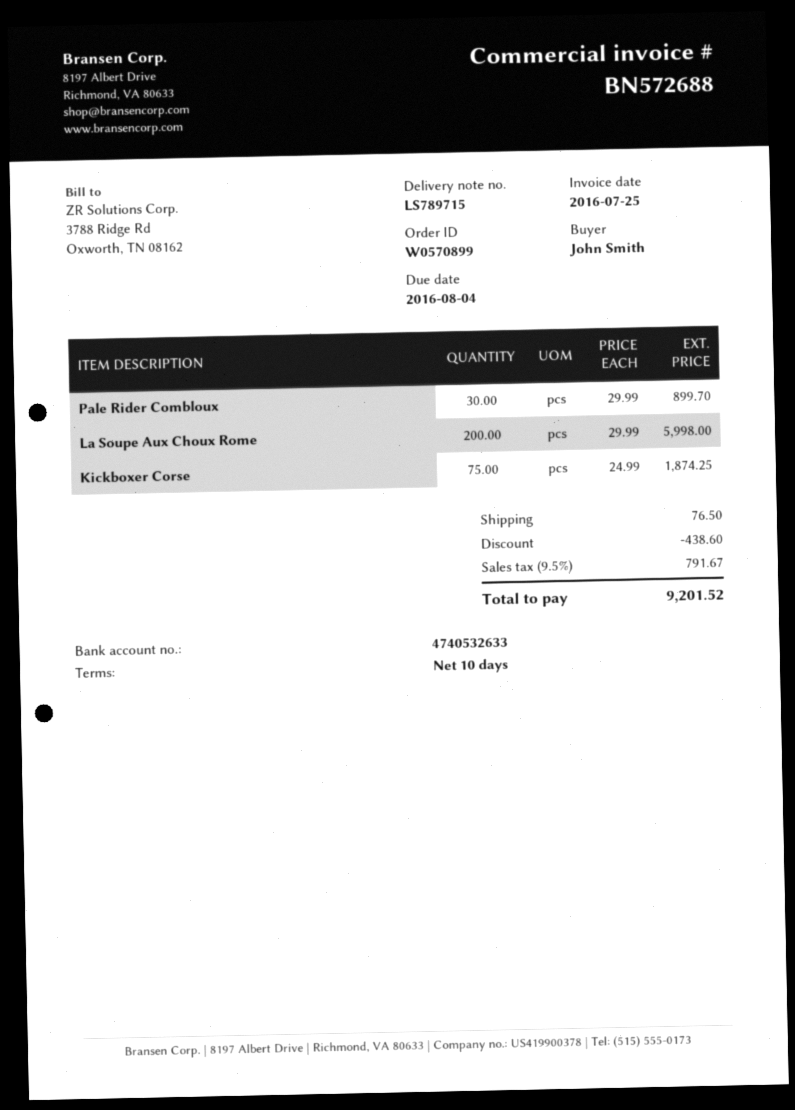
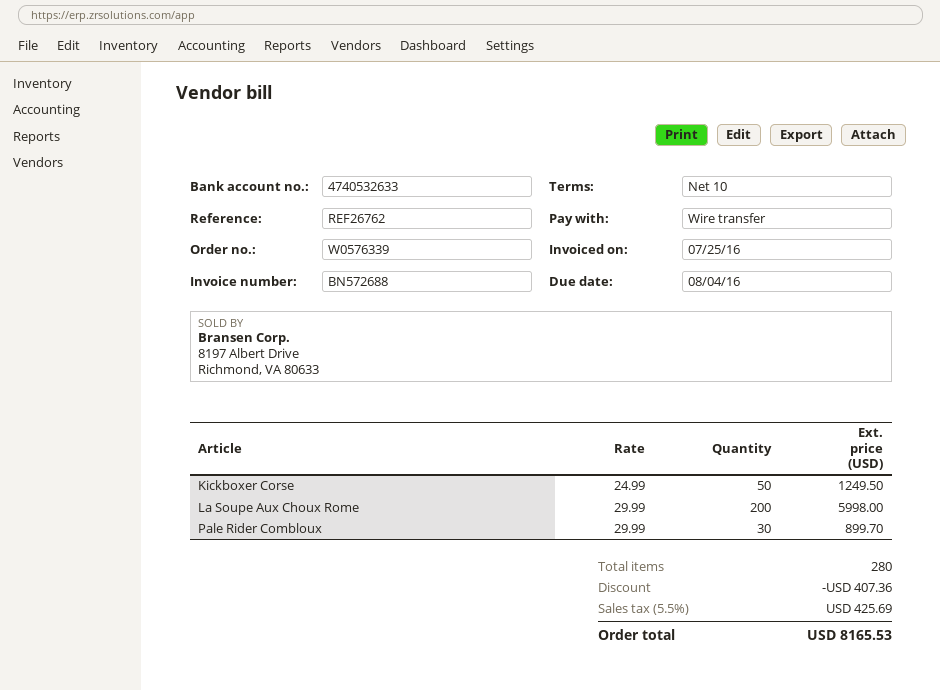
order number: W0570899 -> W0576339
Kickboxer Corse: 75 x 24.99 = 1874.25 -> 50 x 24.99 = 1249.50
discount: 438.60 -> 407.36
shipping: 76.50 -> none
tax: 9.5% = 791.67 -> 5.5% = 425.69
total: 9201.52 -> 8165.53

